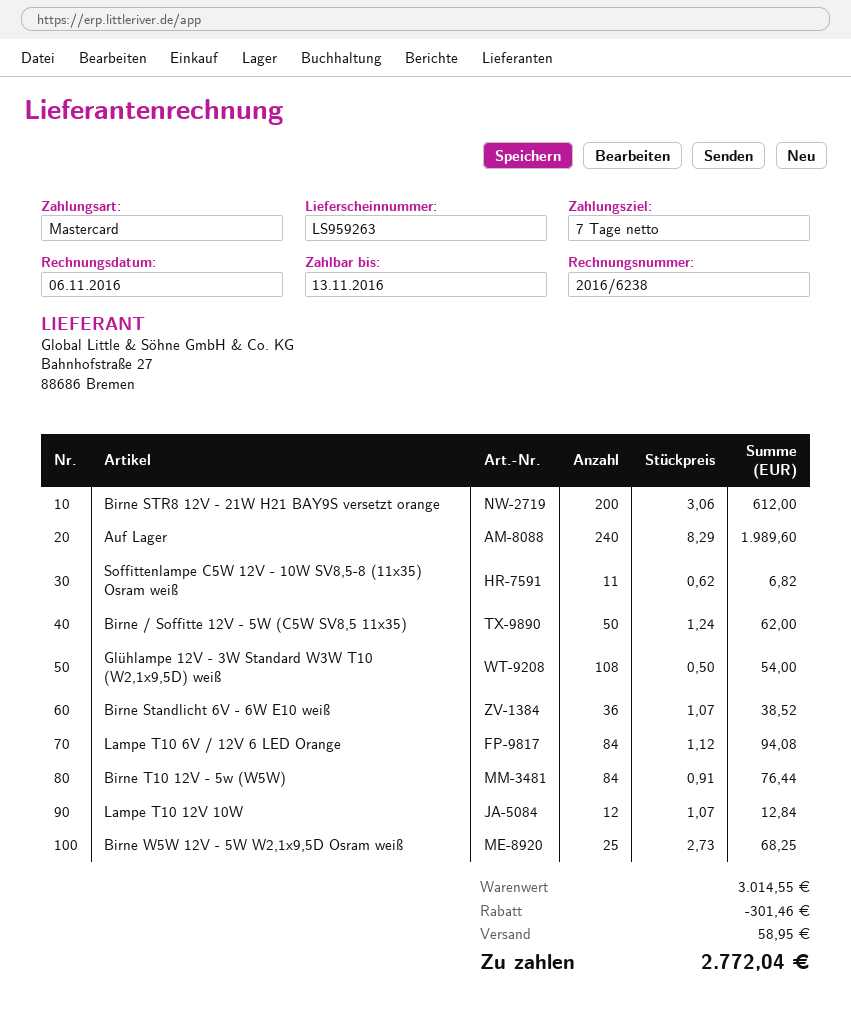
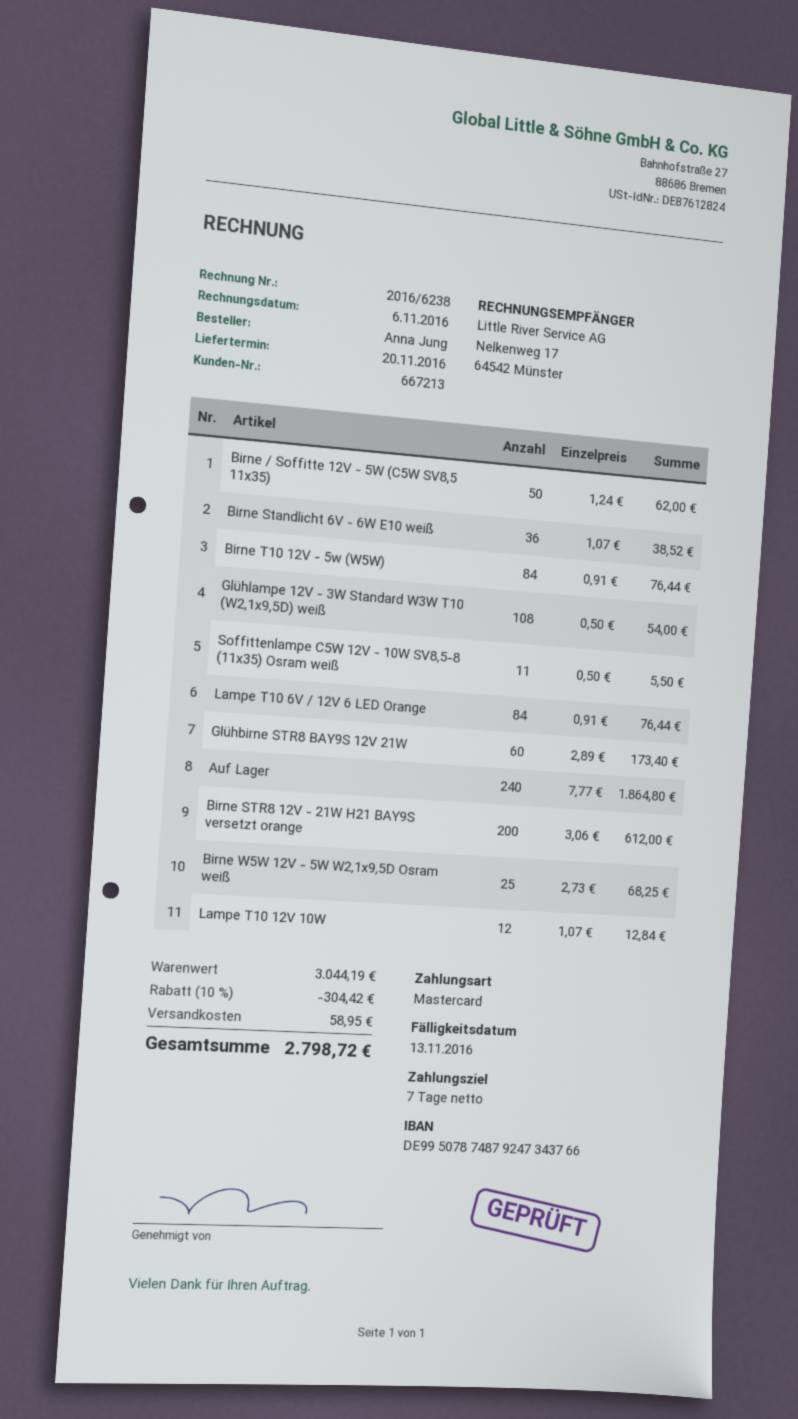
Auf Lager: 240 x 8.29 = 1989.60 -> 240 x 7.77 = 1864.80
Soffittenlampe C5W 12V - 10W SV8,5-8 (11x35) Osram weiß: 11 x 0.62 = 6.82 -> 11 x 0.50 = 5.50
Lampe T10 6V / 12V 6 LED Orange: 84 x 1.12 = 94.08 -> 84 x 0.91 = 76.44
Glühbirne STR8 BAY9S 12V 21W: none -> 60 x 2.89 = 173.40
subtotal: 3014.55 -> 3044.19
discount: 301.46 -> 304.42
total: 2772.04 -> 2798.72

